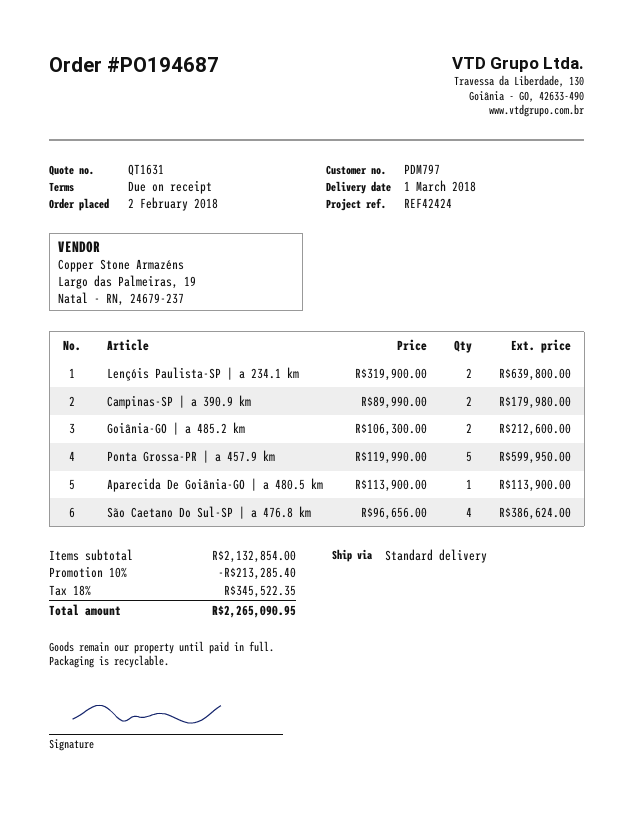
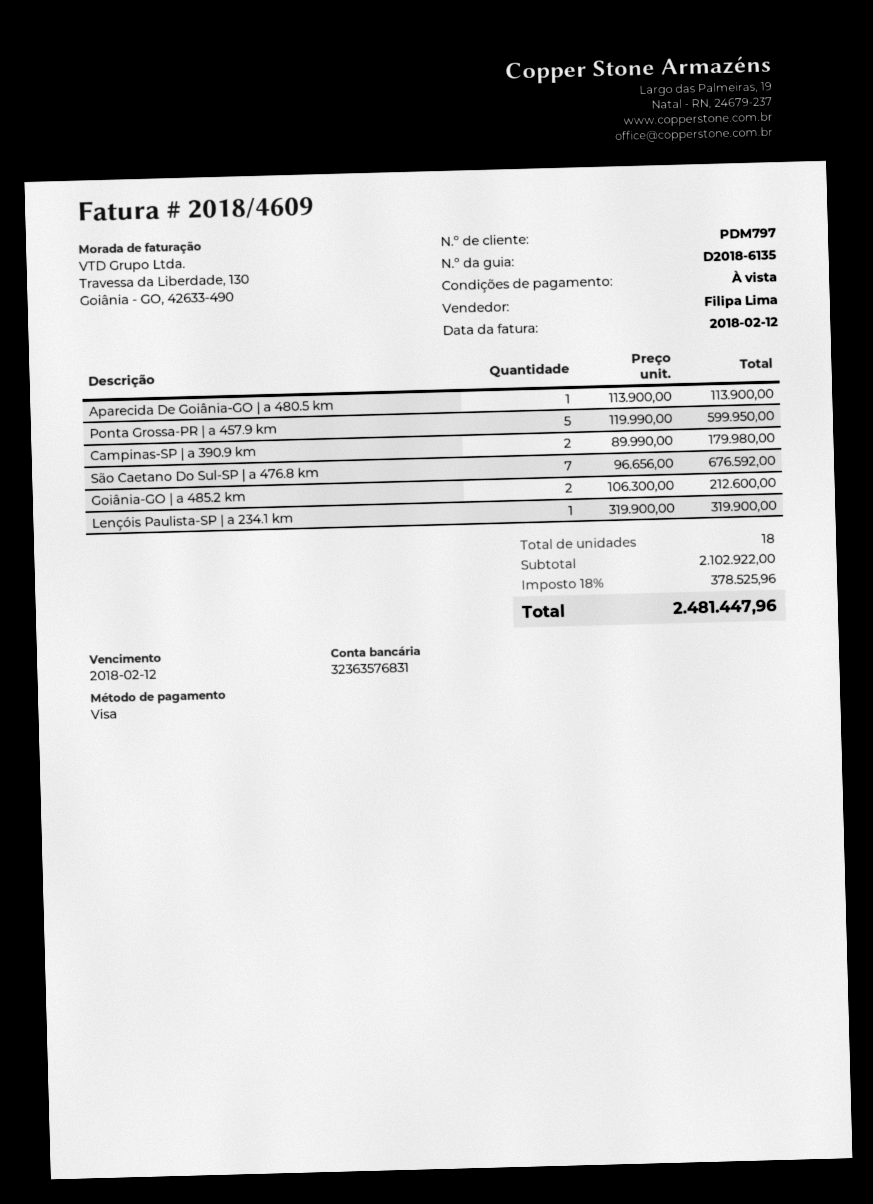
Lençóis Paulista-SP | a 234.1 km: 2 x 319900.00 = 639800.00 -> 1 x 319900.00 = 319900.00
São Caetano Do Sul-SP | a 476.8 km: 4 x 96656.00 = 386624.00 -> 7 x 96656.00 = 676592.00
subtotal: 2132854.00 -> 2102922.00
discount: 10% = 213285.40 -> none
tax: 18% = 345522.35 -> 18% = 378525.96
total: 2265090.95 -> 2481447.96

